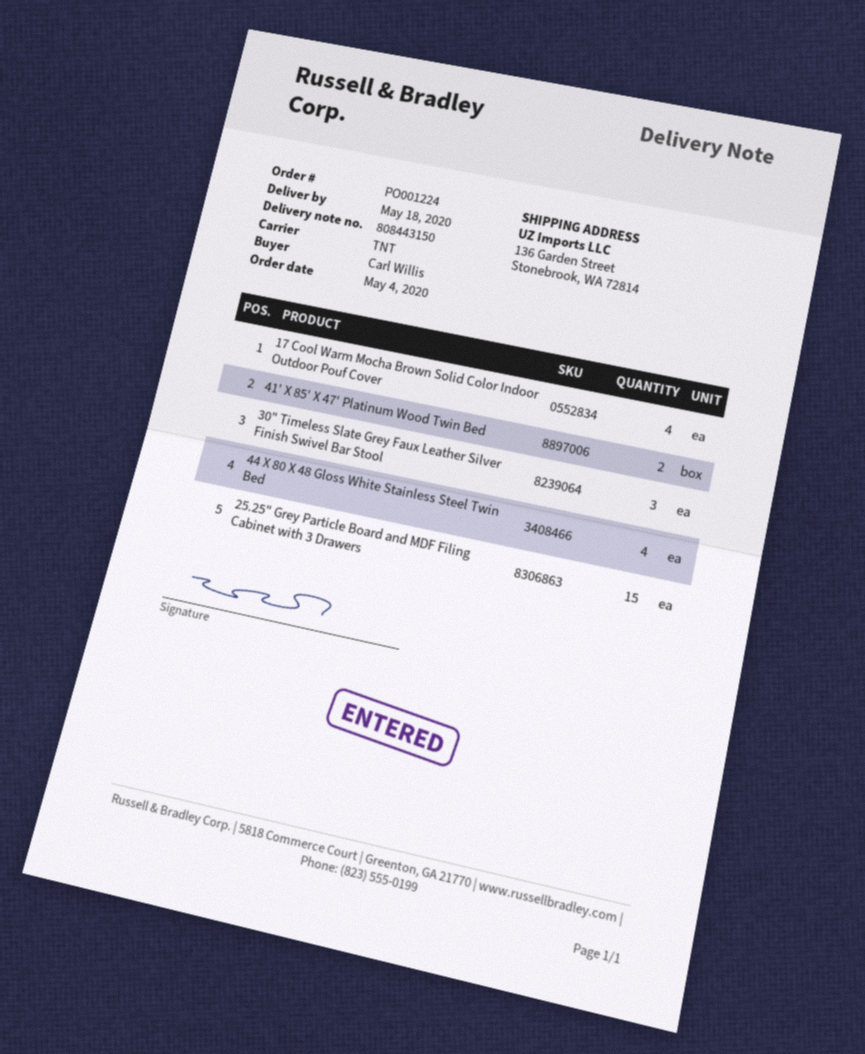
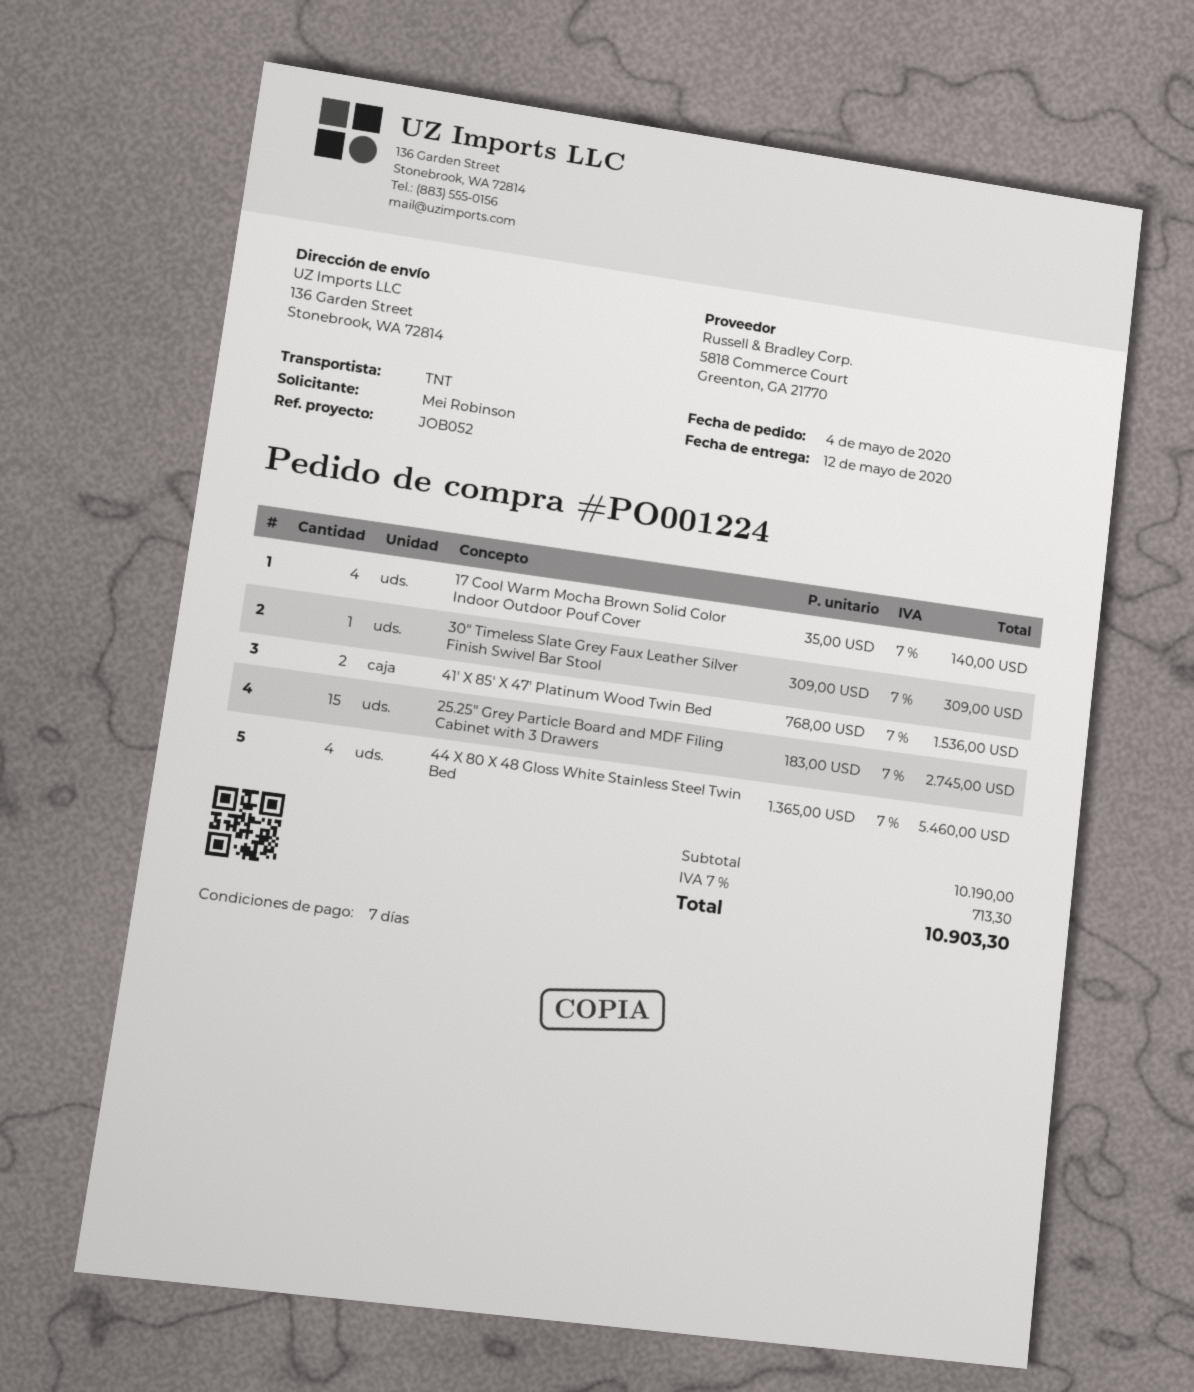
delivery date: 2020-05-18 -> 2020-05-12
ordered by: Carl Willis -> Mei Robinson
30" Timeless Slate Grey Faux Leather Silver Finish Swivel Bar Stool: 3 -> 1

